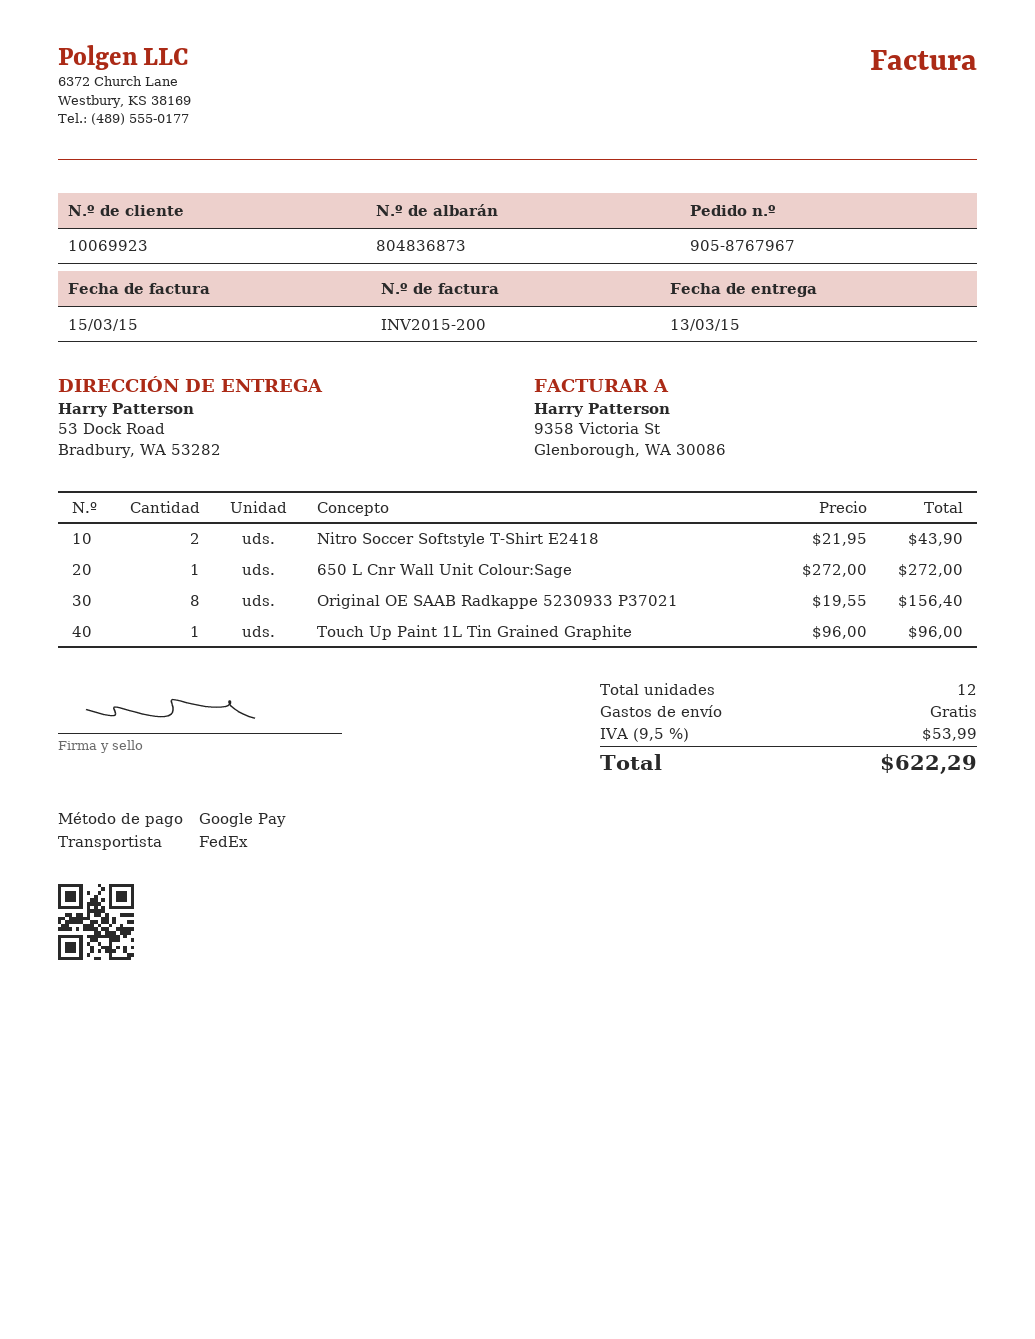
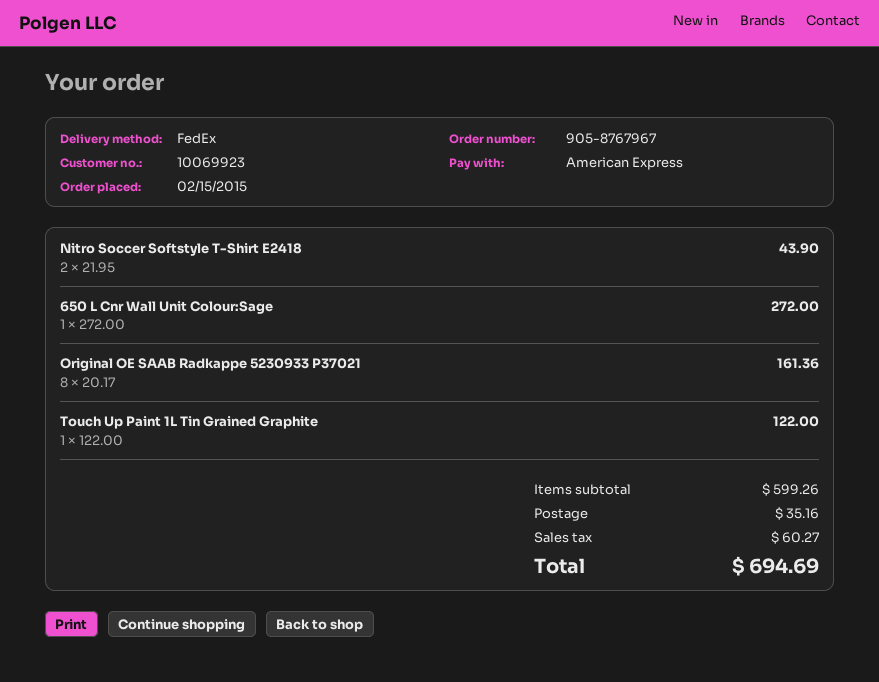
payment method: Google Pay -> American Express
Original OE SAAB Radkappe 5230933 P37021: 8 x 19.55 = 156.40 -> 8 x 20.17 = 161.36
Touch Up Paint 1L Tin Grained Graphite: 1 x 96.00 = 96.00 -> 1 x 122.00 = 122.00
shipping: 0.00 -> 35.16
tax: 53.99 -> 60.27
total: 622.29 -> 694.69

